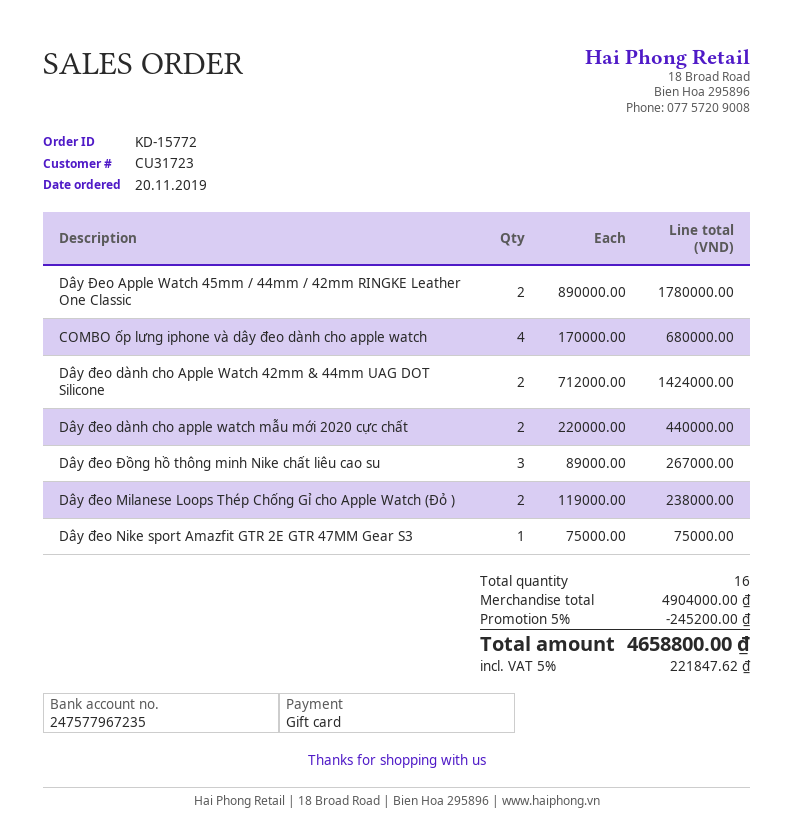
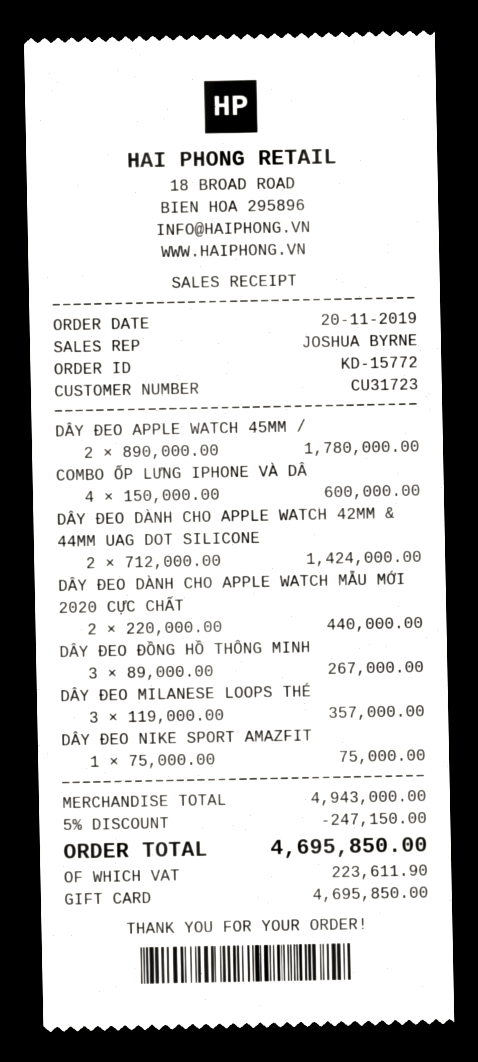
COMBO ốp lưng iphone và dây đeo dành cho apple watch: 4 x 170000.00 = 680000.00 -> 4 x 150000.00 = 600000.00
Dây đeo Milanese Loops Thép Chống Gỉ cho Apple Watch (Đỏ ): 2 x 119000.00 = 238000.00 -> 3 x 119000.00 = 357000.00
subtotal: 4904000.00 -> 4943000.00
discount: 5% = 245200.00 -> 5% = 247150.00
tax: 221847.62 -> 223611.90
total: 4658800.00 -> 4695850.00

